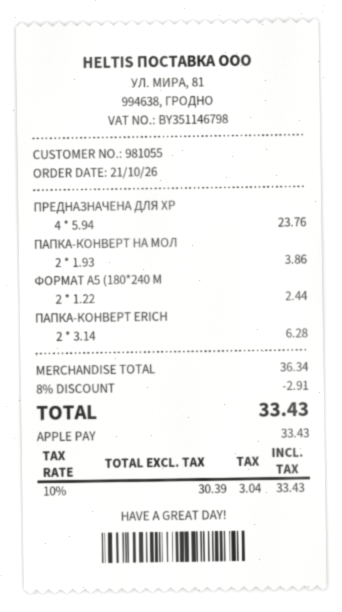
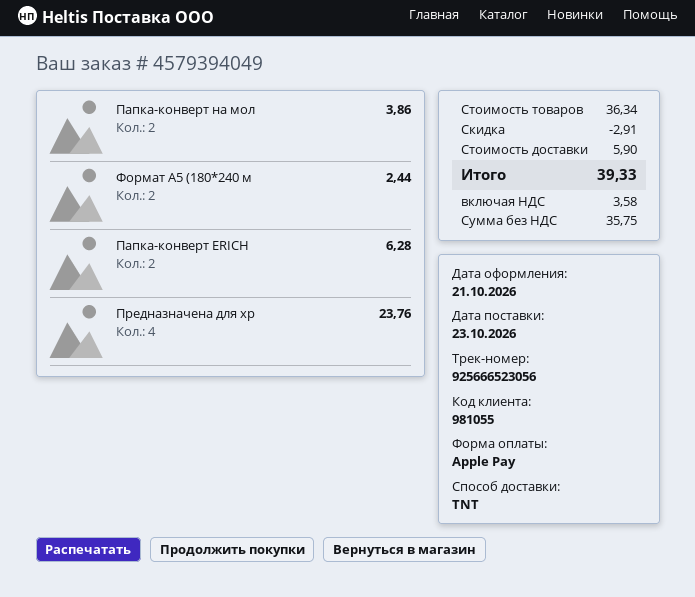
shipping: none -> 5.90
net: 30.39 -> 35.75
tax: 3.04 -> 3.58
total: 33.43 -> 39.33

